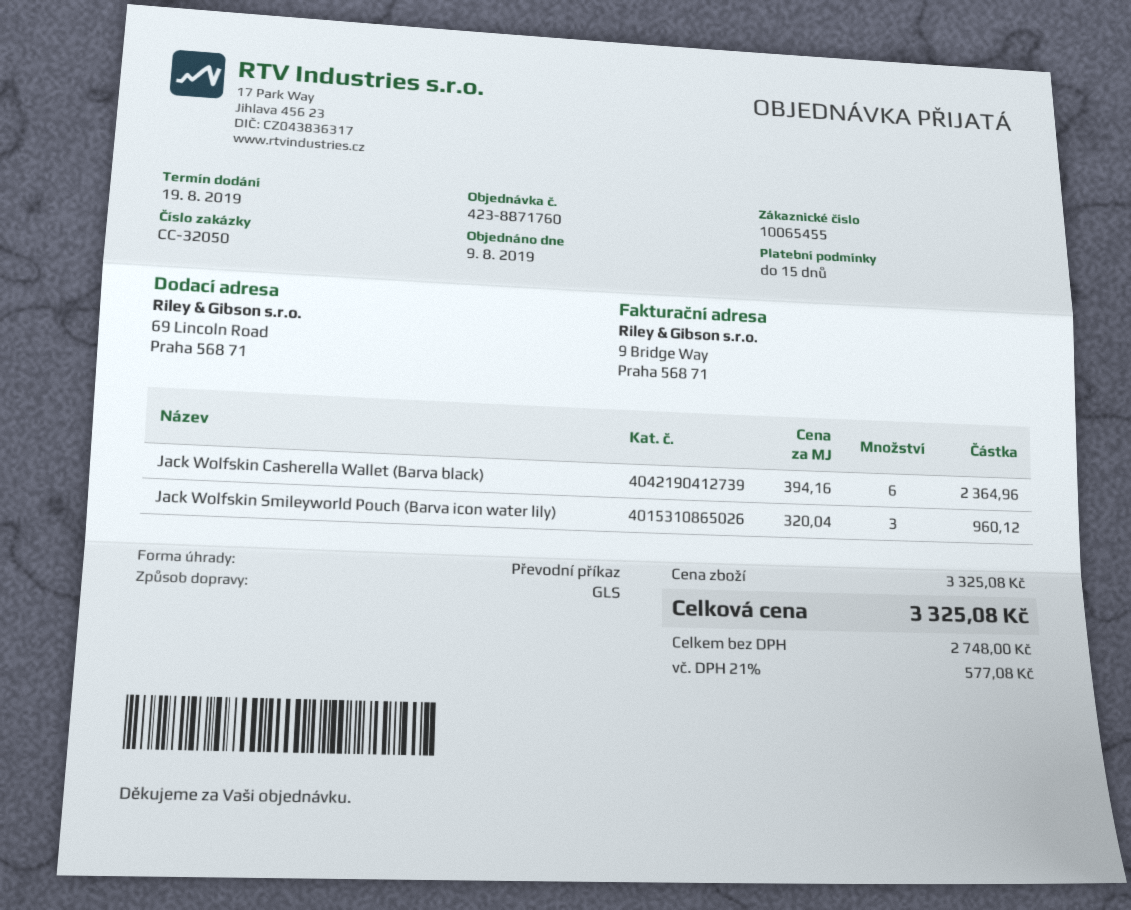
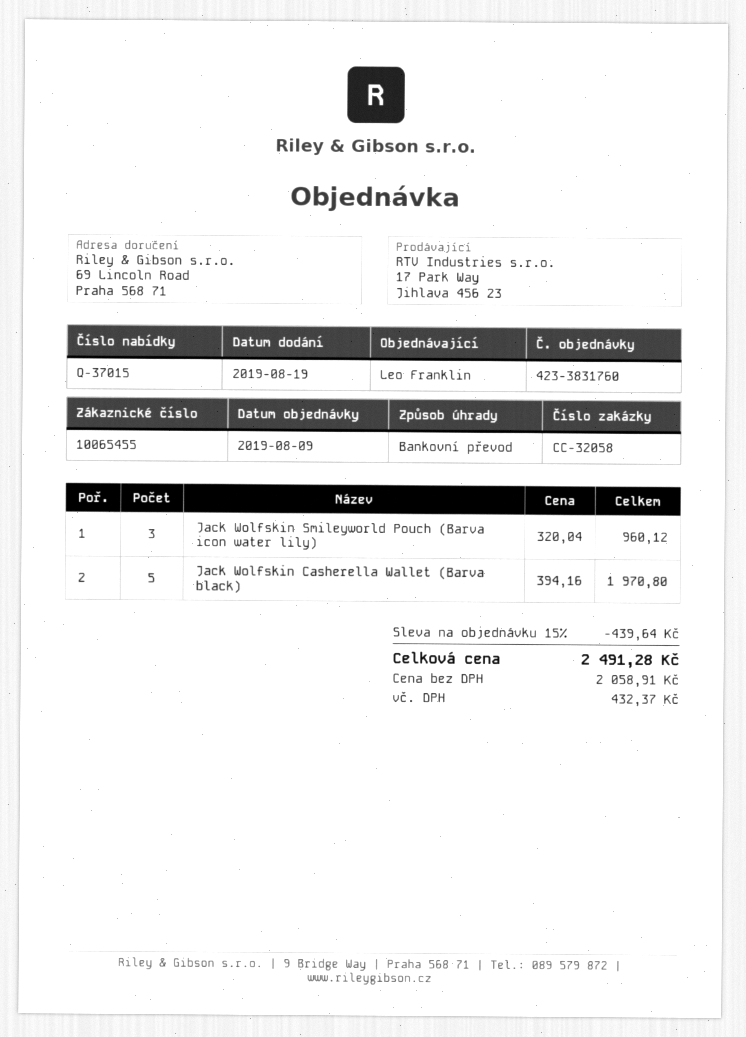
order number: 423-8871760 -> 423-3831760
reference: CC-32050 -> CC-32058
Jack Wolfskin Casherella Wallet (Barva black): 6 x 394.16 = 2364.96 -> 5 x 394.16 = 1970.80
discount: none -> 15% = 439.64
net: 2748.00 -> 2058.91
tax: 577.08 -> 432.37
total: 3325.08 -> 2491.28

